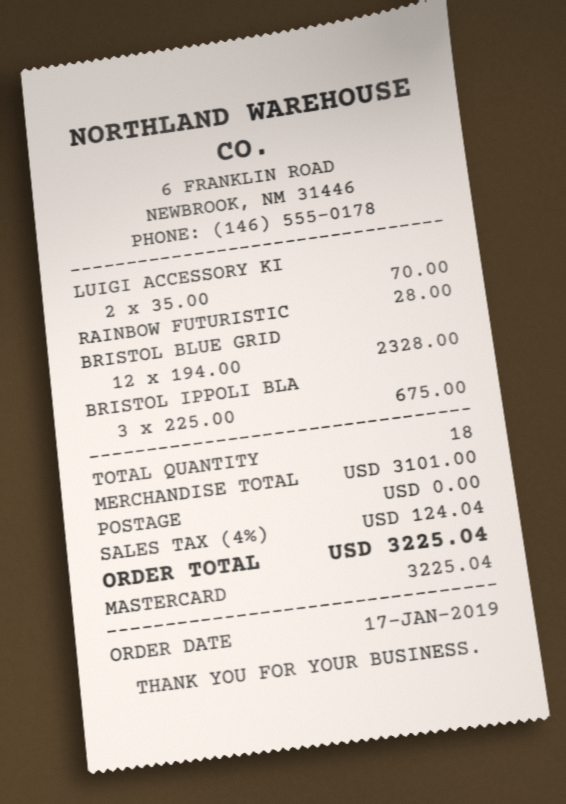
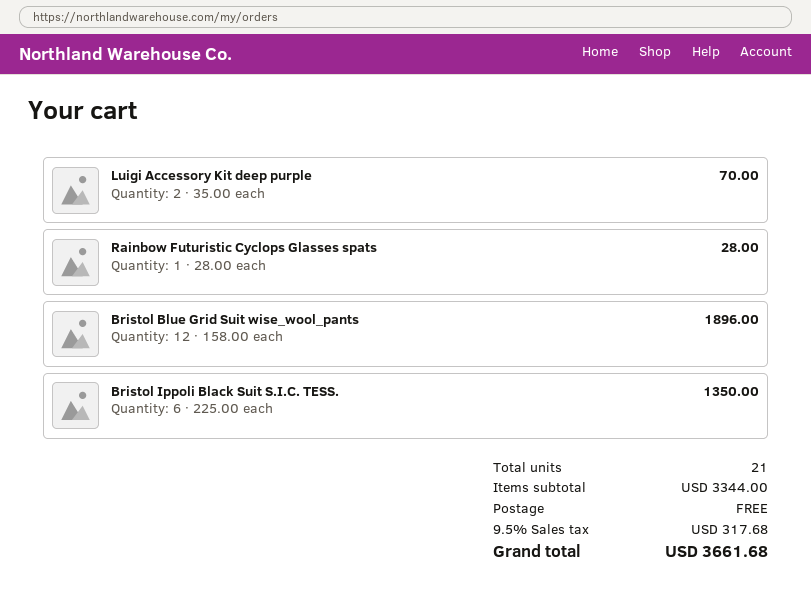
BRISTOL BLUE GRID: 12 x 194.00 = 2328.00 -> 12 x 158.00 = 1896.00
BRISTOL IPPOLI BLA: 3 x 225.00 = 675.00 -> 6 x 225.00 = 1350.00
total quantity: 18 -> 21
subtotal: 3101.00 -> 3344.00
tax: 4% = 124.04 -> 9.5% = 317.68
total: 3225.04 -> 3661.68

